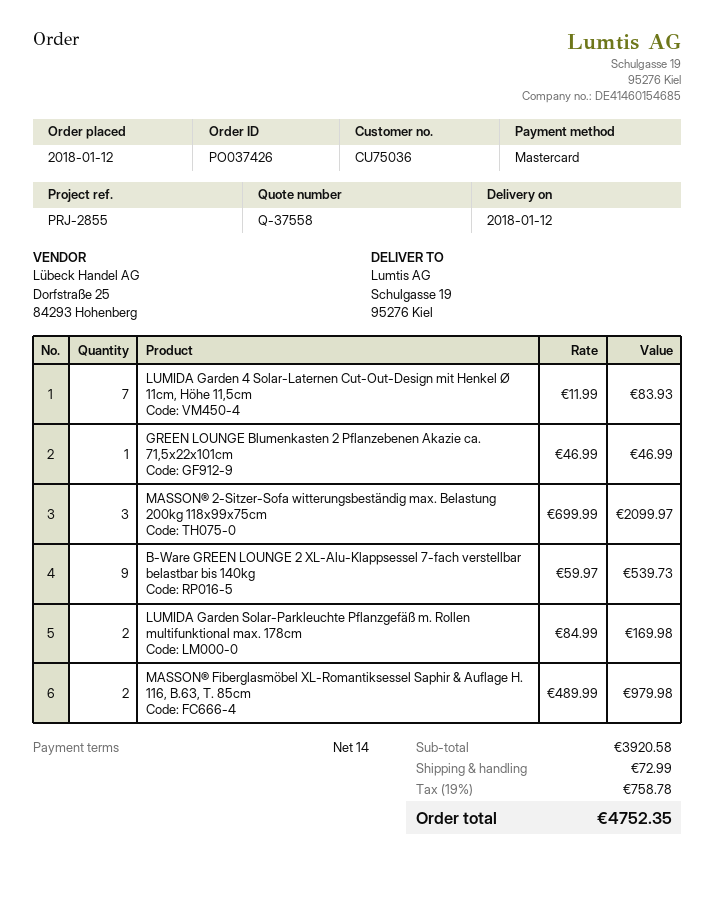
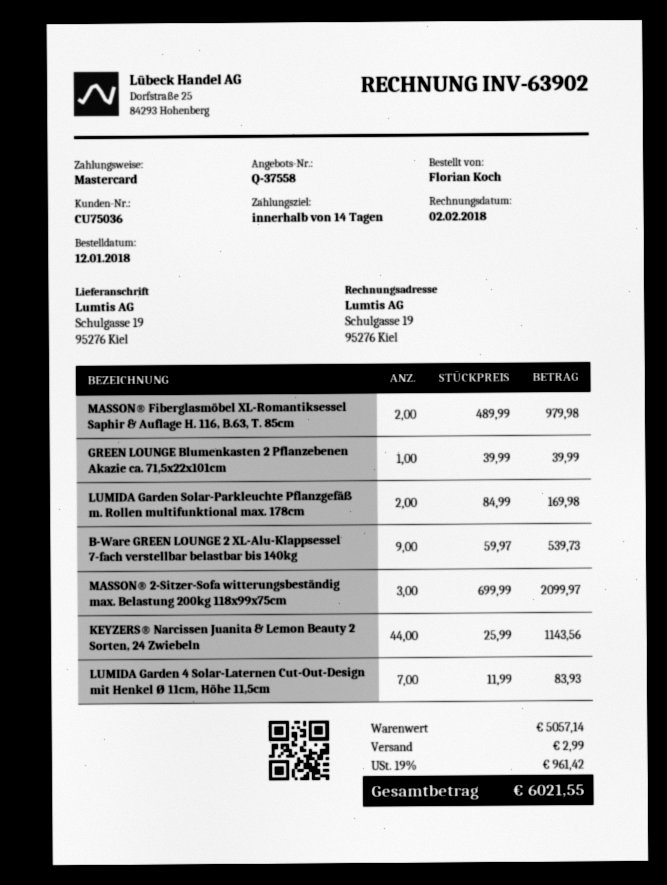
GREEN LOUNGE Blumenkasten 2 Pflanzebenen Akazie ca. 71,5x22x101cm: 1 x 46.99 = 46.99 -> 1 x 39.99 = 39.99
KEYZERS® Narcissen Juanita & Lemon Beauty 2 Sorten, 24 Zwiebeln: none -> 44 x 25.99 = 1143.56
subtotal: 3920.58 -> 5057.14
shipping: 72.99 -> 2.99
tax: 19% = 758.78 -> 19% = 961.42
total: 4752.35 -> 6021.55

